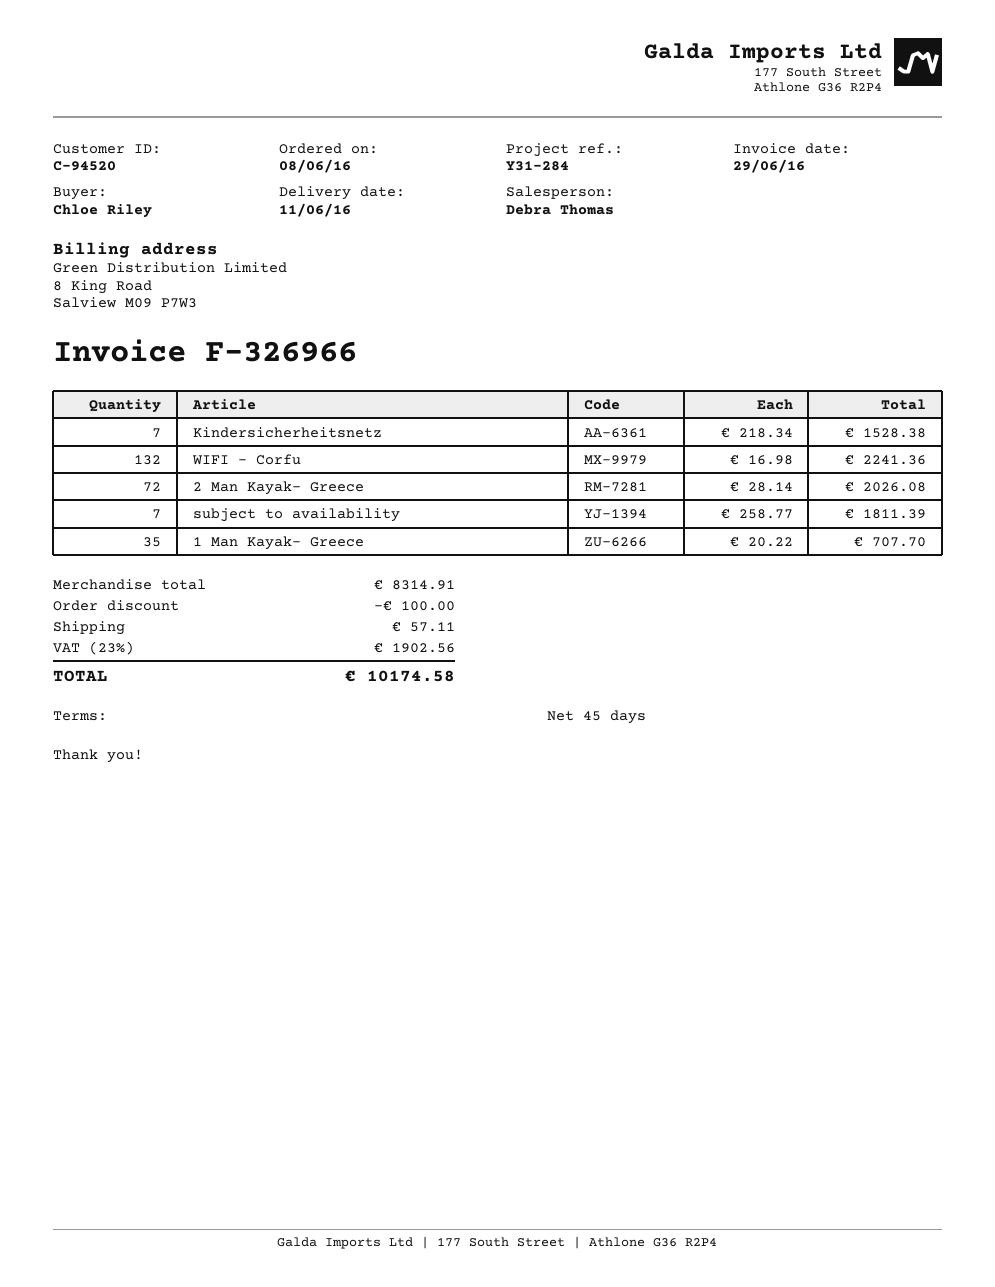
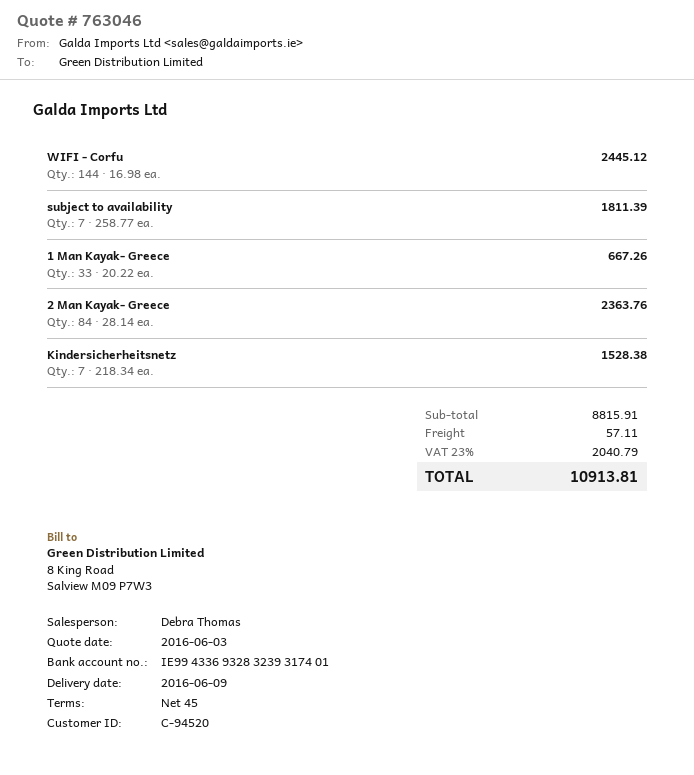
delivery date: 2016-06-11 -> 2016-06-09
WIFI - Corfu: 132 x 16.98 = 2241.36 -> 144 x 16.98 = 2445.12
2 Man Kayak- Greece: 72 x 28.14 = 2026.08 -> 84 x 28.14 = 2363.76
1 Man Kayak- Greece: 35 x 20.22 = 707.70 -> 33 x 20.22 = 667.26
subtotal: 8314.91 -> 8815.91
discount: 100.00 -> none
tax: 23% = 1902.56 -> 23% = 2040.79
total: 10174.58 -> 10913.81

